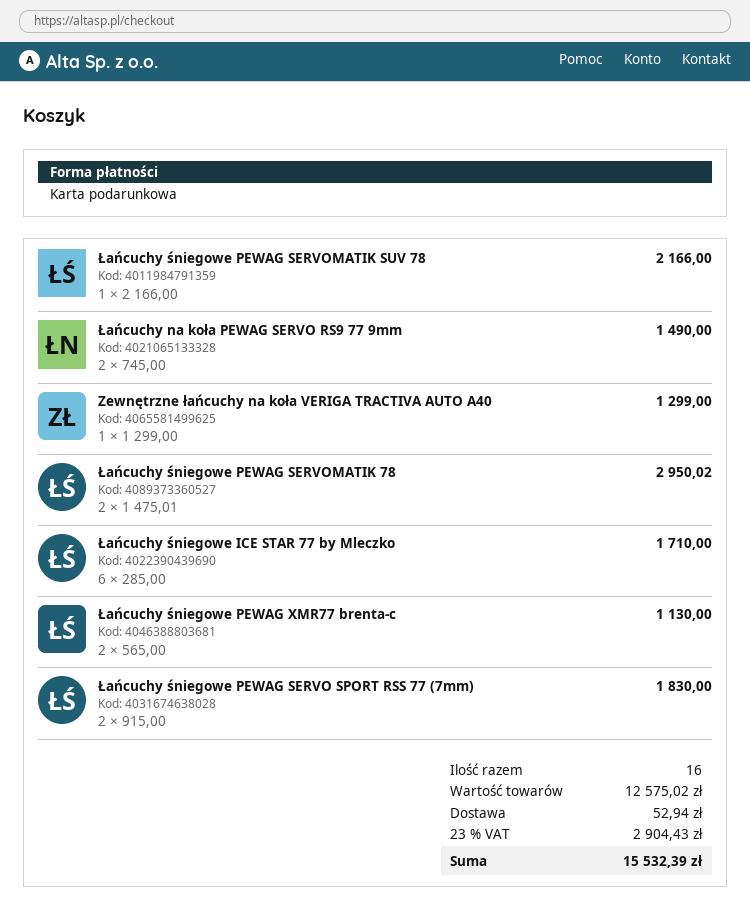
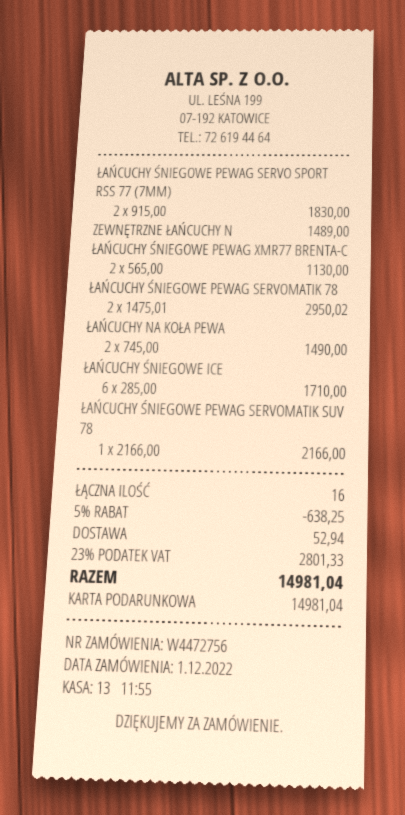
Zewnętrzne łańcuchy na koła VERIGA TRACTIVA AUTO A40: 1 x 1299.00 = 1299.00 -> 1 x 1489.00 = 1489.00
discount: none -> 5% = 638.25
tax: 23% = 2904.43 -> 23% = 2801.33
total: 15532.39 -> 14981.04

